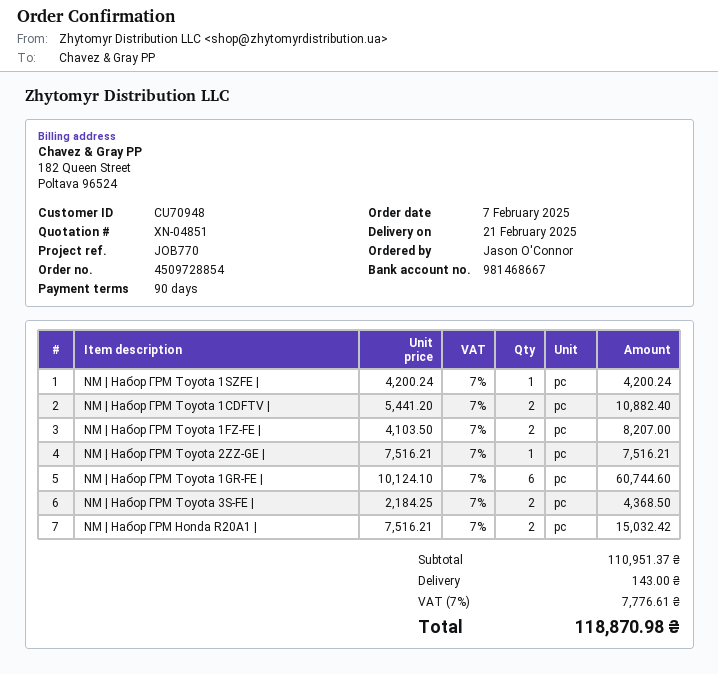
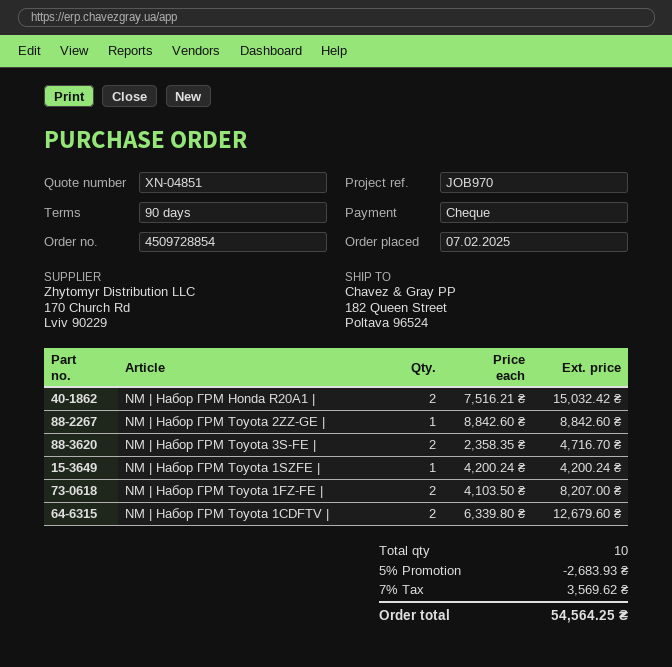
reference: JOB770 -> JOB970
NM | Набор ГРМ Toyota 1CDFTV |: 2 x 5441.20 = 10882.40 -> 2 x 6339.80 = 12679.60
NM | Набор ГРМ Toyota 2ZZ-GE |: 1 x 7516.21 = 7516.21 -> 1 x 8842.60 = 8842.60
NM | Набор ГРМ Toyota 1GR-FE |: 6 x 10124.10 = 60744.60 -> none
NM | Набор ГРМ Toyota 3S-FE |: 2 x 2184.25 = 4368.50 -> 2 x 2358.35 = 4716.70
discount: none -> 5% = 2683.93
shipping: 143.00 -> none
tax: 7% = 7776.61 -> 7% = 3569.62
total: 118870.98 -> 54564.25

